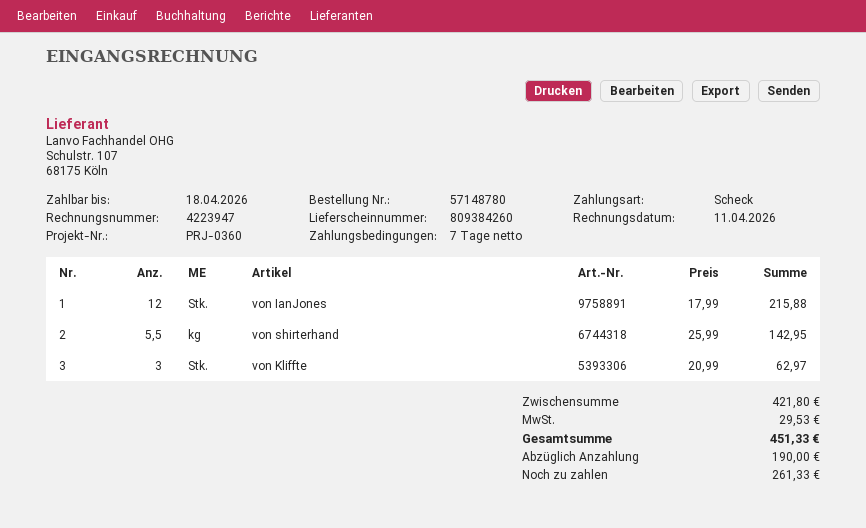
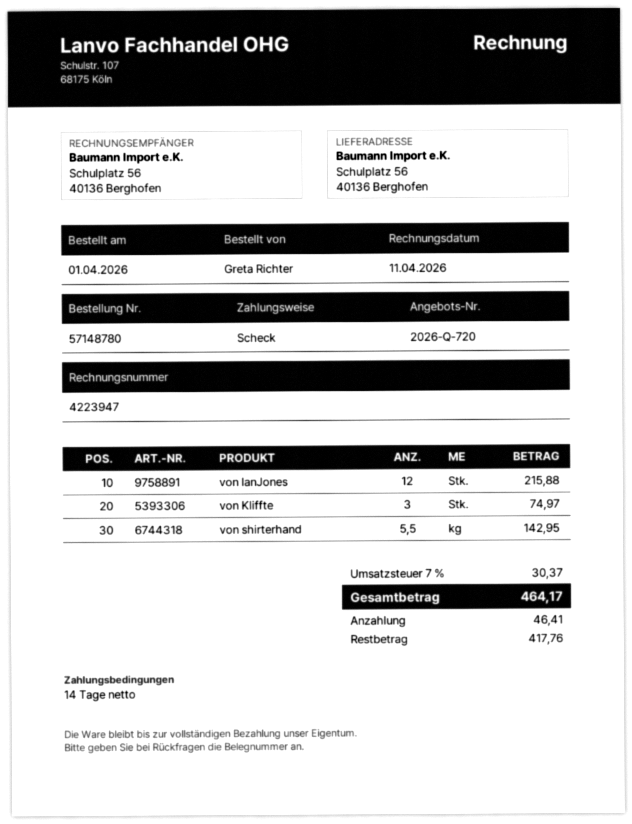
payment terms: 7 days -> 14 days
von Kliffte: 3 for 62.97 -> 3 for 74.97
tax: 29.53 -> 30.37
total: 451.33 -> 464.17
deposit: 190.00 -> 46.41
balance: 261.33 -> 417.76

